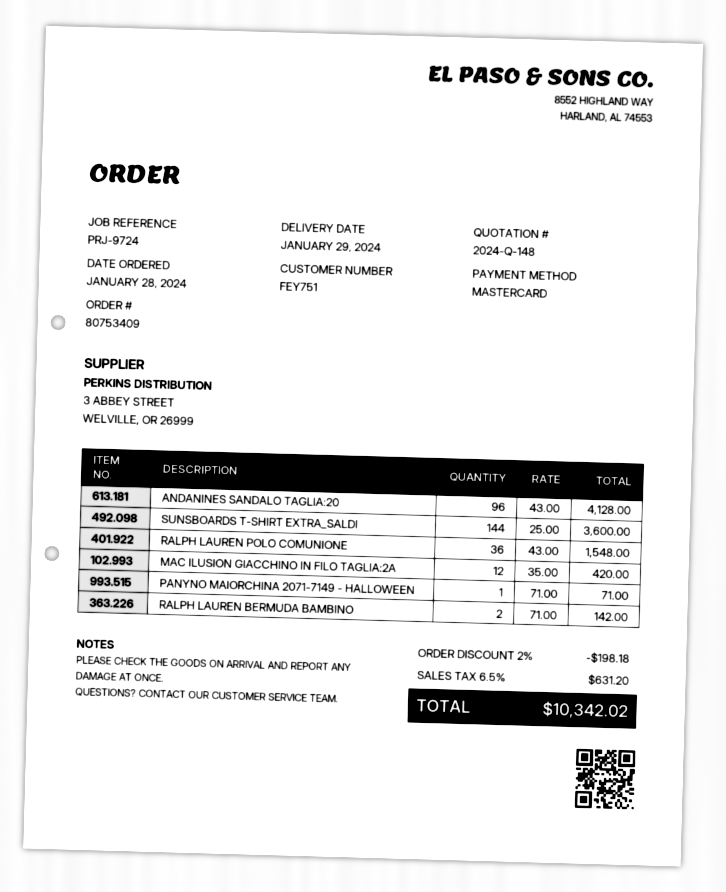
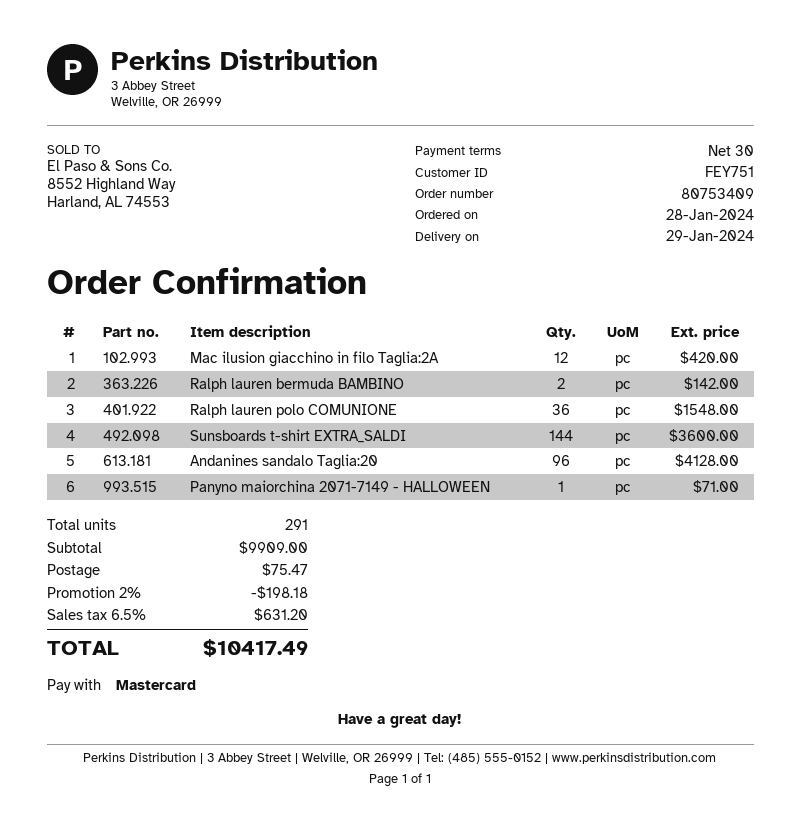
shipping: none -> 75.47
total: 10342.02 -> 10417.49

